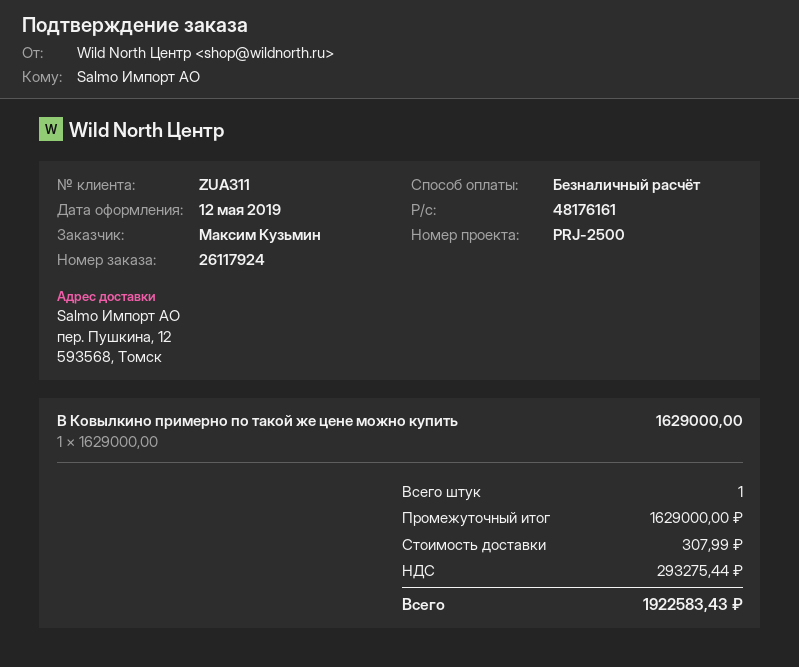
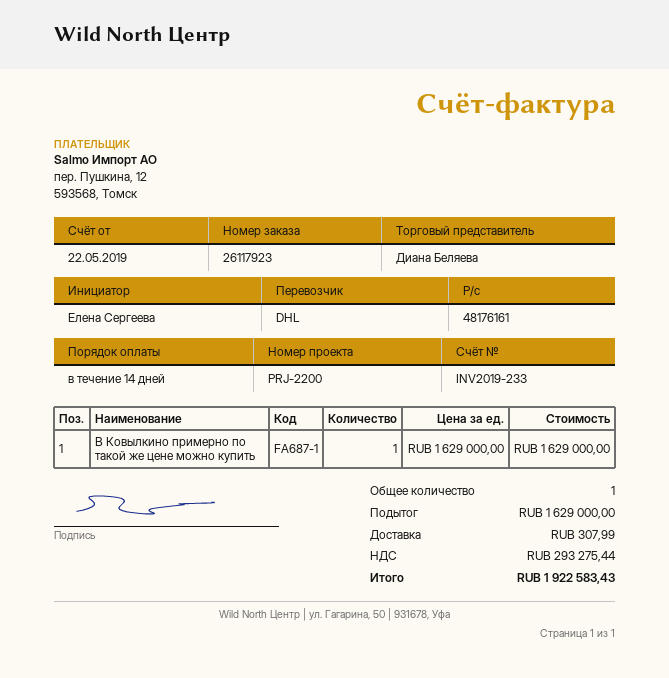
order number: 26117924 -> 26117923
reference: PRJ-2500 -> PRJ-2200
ordered by: Максим Кузьмин -> Елена Сергеева

